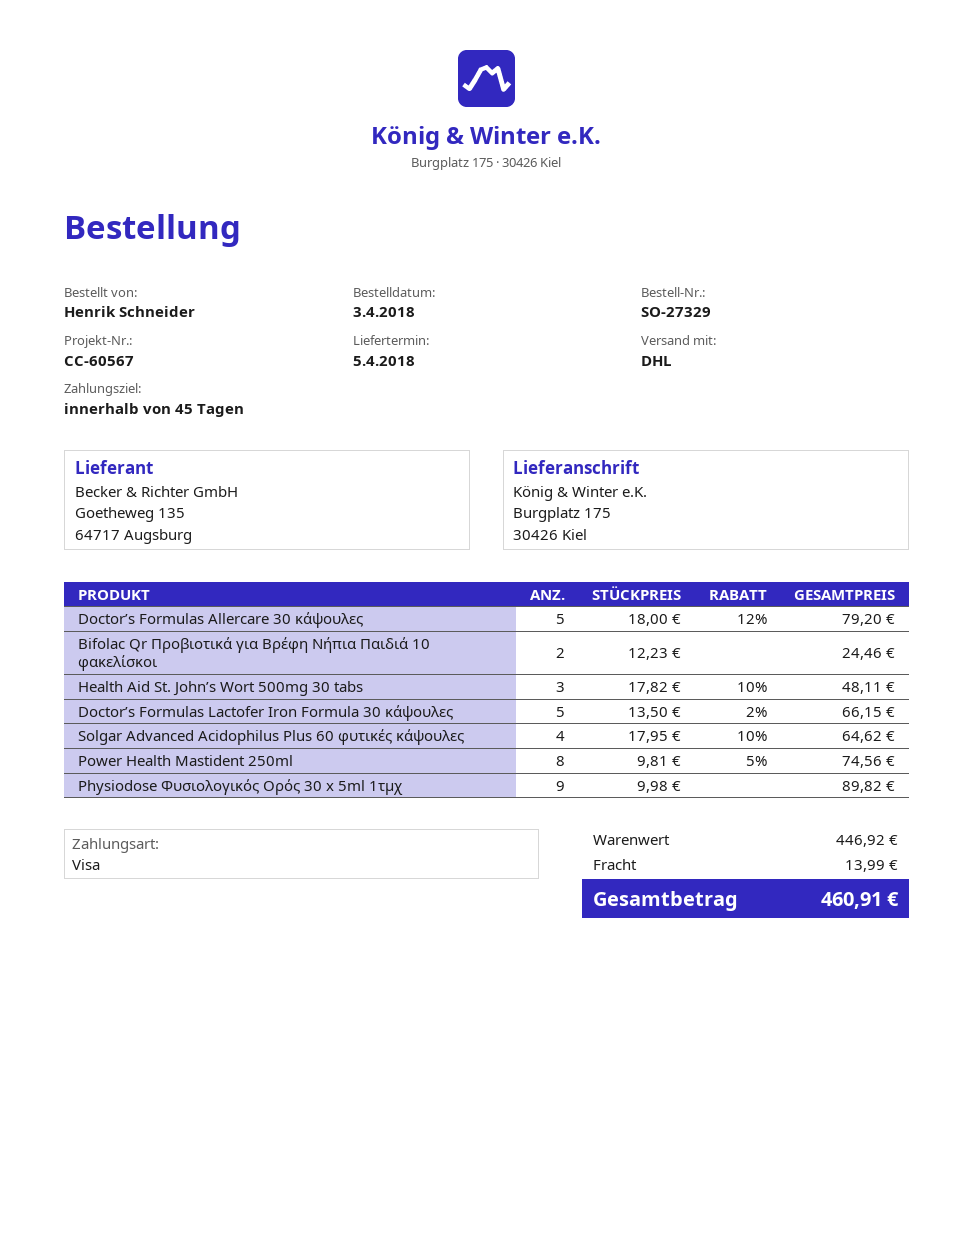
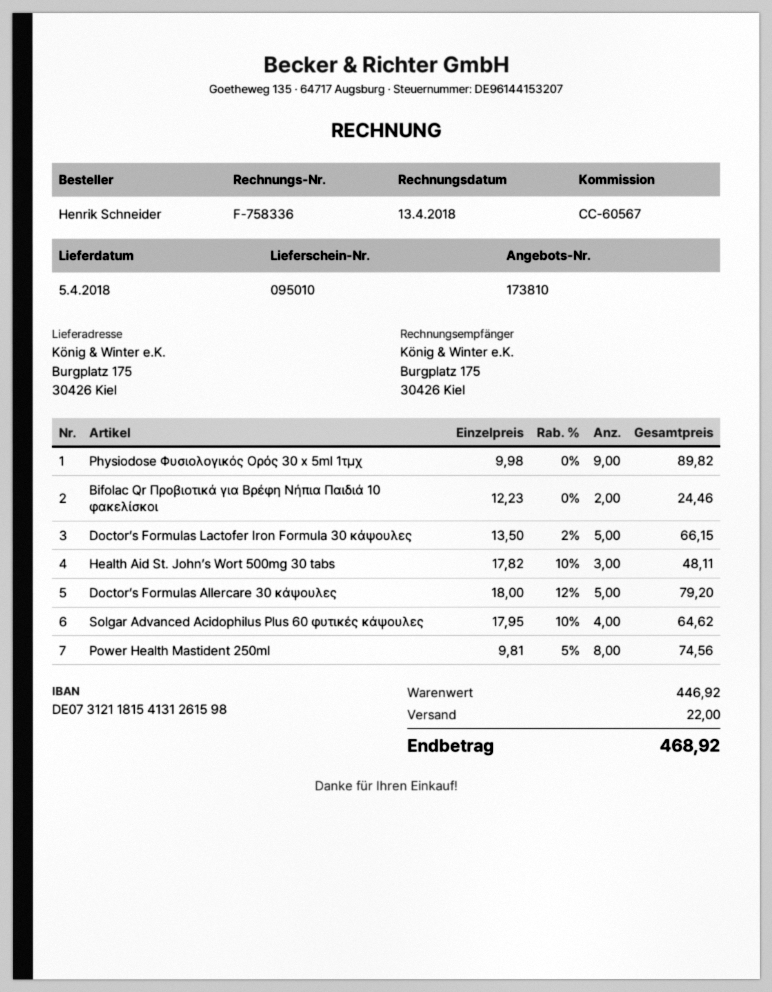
shipping: 13.99 -> 22.00
total: 460.91 -> 468.92

